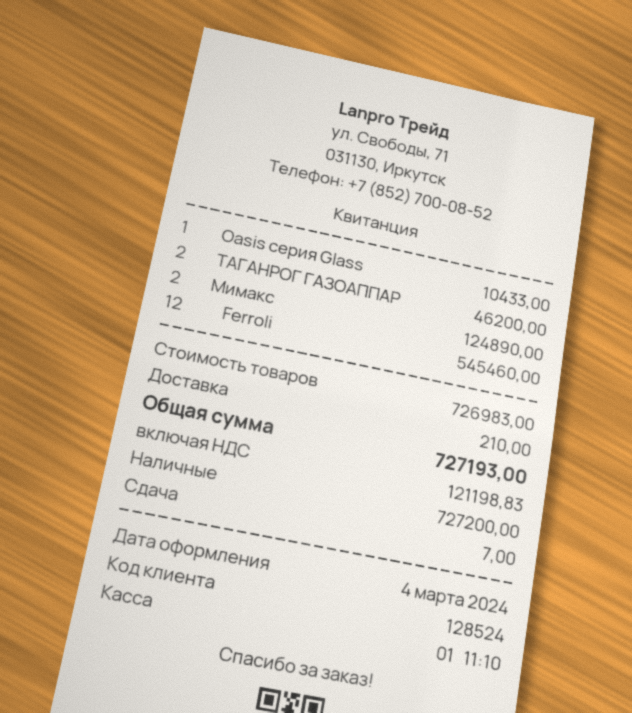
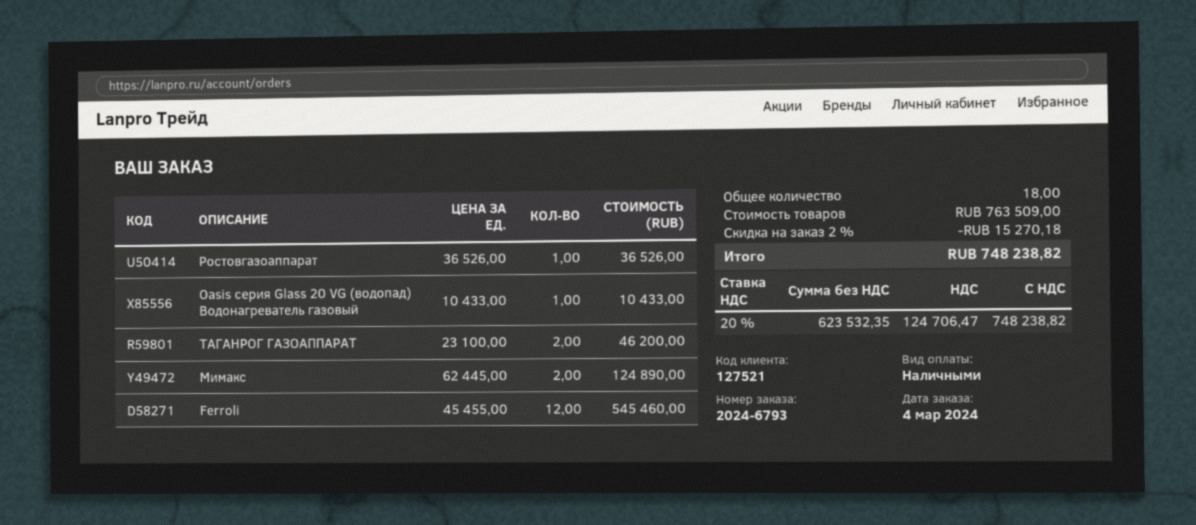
customer number: 128524 -> 127521
Ростовгазоаппарат: none -> 1 for 36526.00
subtotal: 726983.00 -> 763509.00
discount: none -> 2% = 15270.18
shipping: 210.00 -> none
tax: 121198.83 -> 124706.47
total: 727193.00 -> 748238.82

